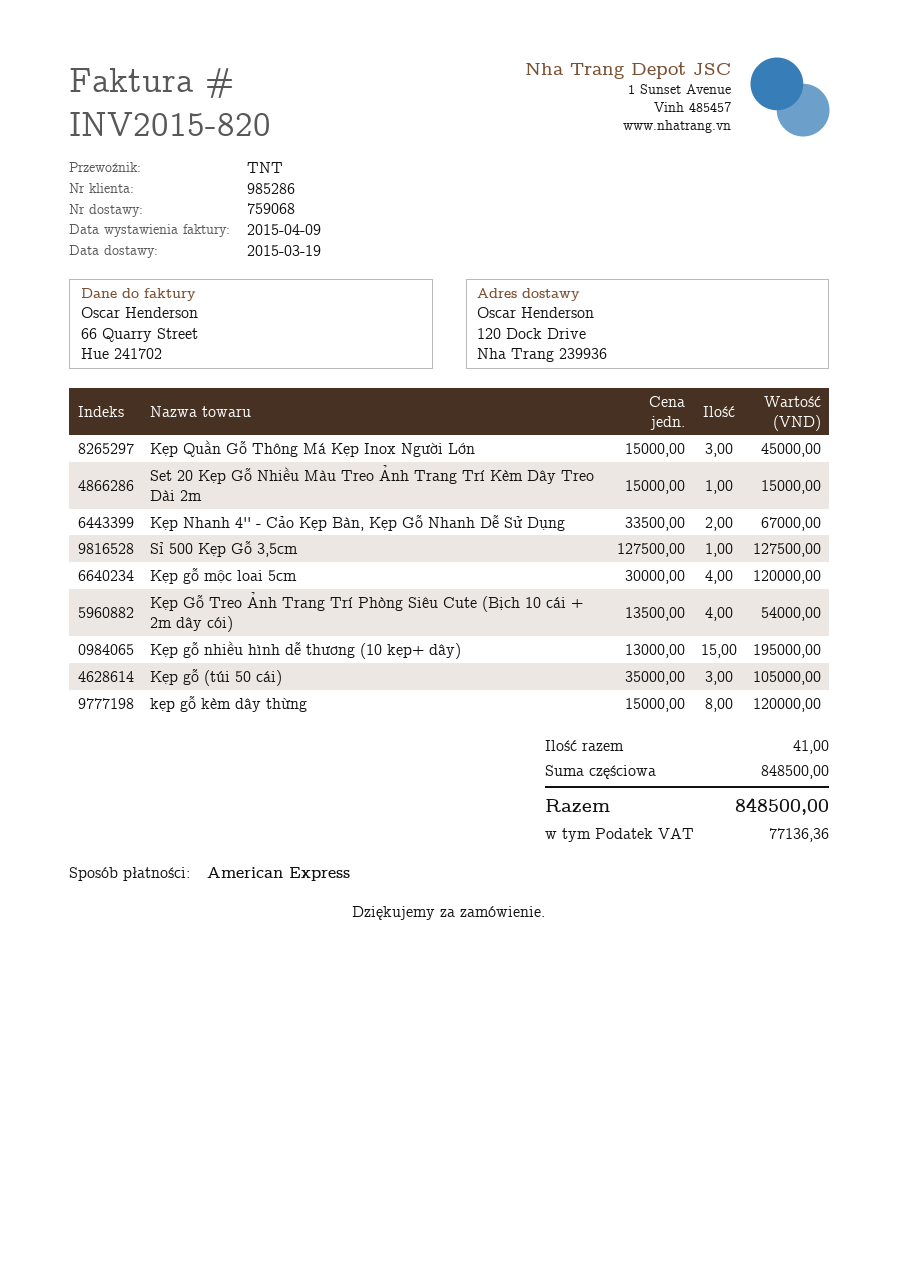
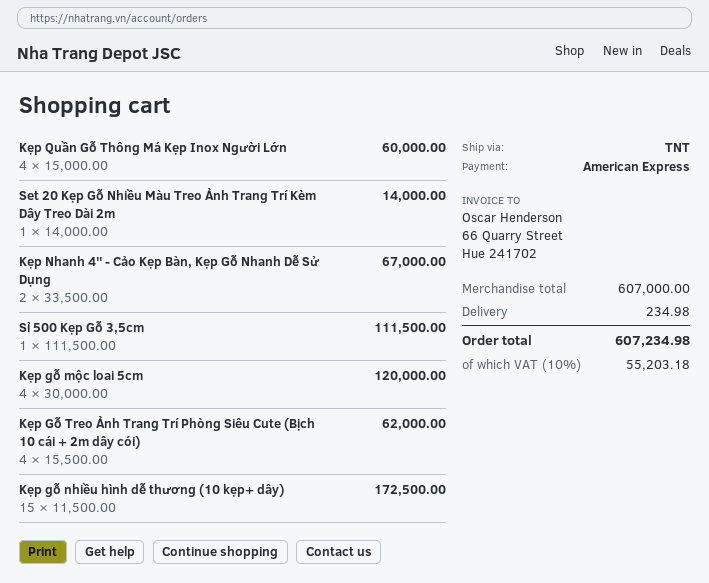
Kẹp Quần Gỗ Thông Má Kẹp Inox Người Lớn: 3 x 15000.00 = 45000.00 -> 4 x 15000.00 = 60000.00
Set 20 Kẹp Gỗ Nhiều Màu Treo Ảnh Trang Trí Kèm Dây Treo Dài 2m: 1 x 15000.00 = 15000.00 -> 1 x 14000.00 = 14000.00
Sỉ 500 Kẹp Gỗ 3,5cm: 1 x 127500.00 = 127500.00 -> 1 x 111500.00 = 111500.00
Kẹp Gỗ Treo Ảnh Trang Trí Phòng Siêu Cute (Bịch 10 cái + 2m dây cói): 4 x 13500.00 = 54000.00 -> 4 x 15500.00 = 62000.00
Kẹp gỗ nhiều hình dễ thương (10 kẹp+ dây): 15 x 13000.00 = 195000.00 -> 15 x 11500.00 = 172500.00
Kẹp gỗ (túi 50 cái): 3 x 35000.00 = 105000.00 -> none
kẹp gỗ kèm dây thừng: 8 x 15000.00 = 120000.00 -> none
subtotal: 848500.00 -> 607000.00
shipping: none -> 234.98
tax: 77136.36 -> 55203.18
total: 848500.00 -> 607234.98

